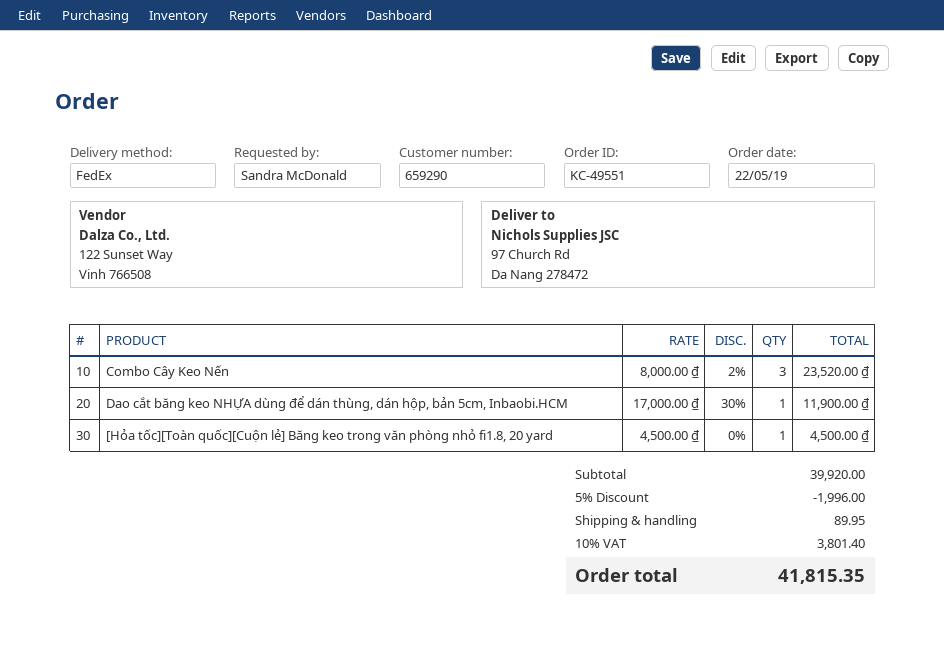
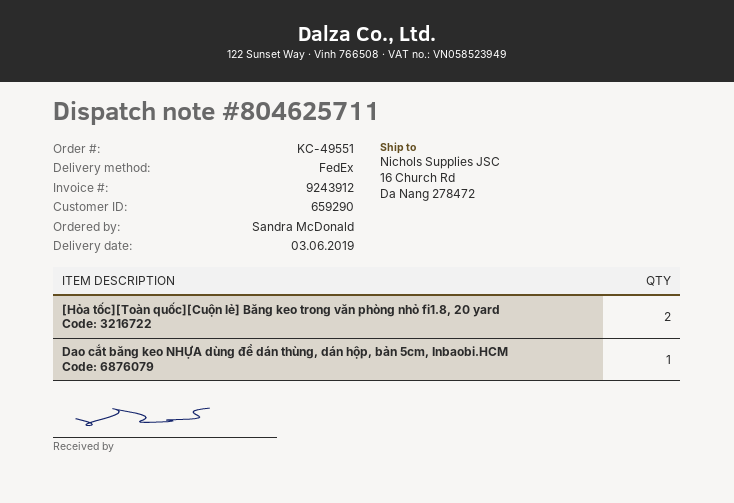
ship to: 97 Church Rd, Da Nang 278472 -> 16 Church Rd, Da Nang 278472
Combo Cây Keo Nến: 3 -> none
[Hỏa tốc][Toàn quốc][Cuộn lẻ] Băng keo trong văn phòng nhỏ fi1.8, 20 yard: 1 -> 2

